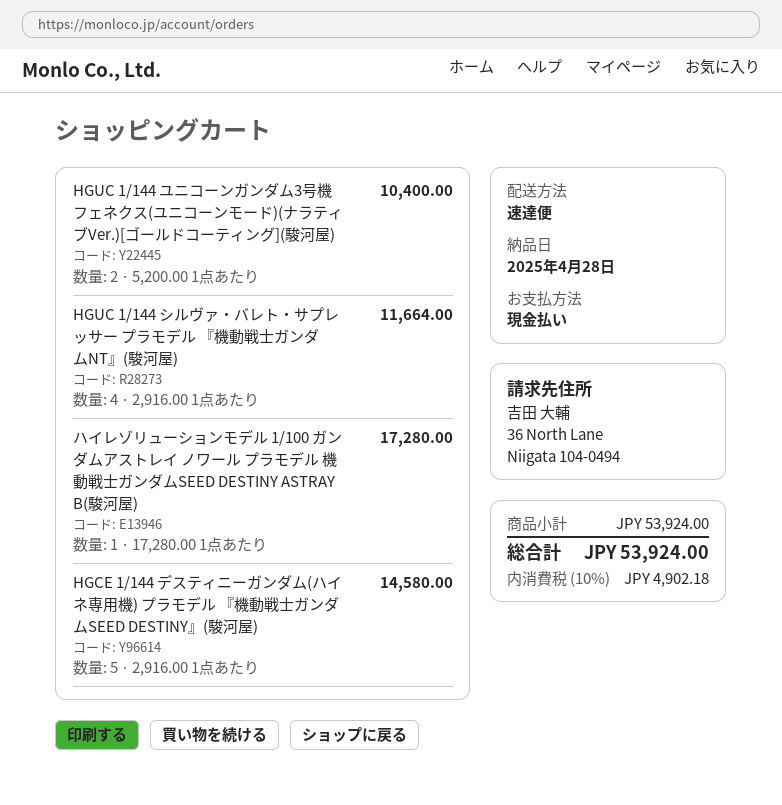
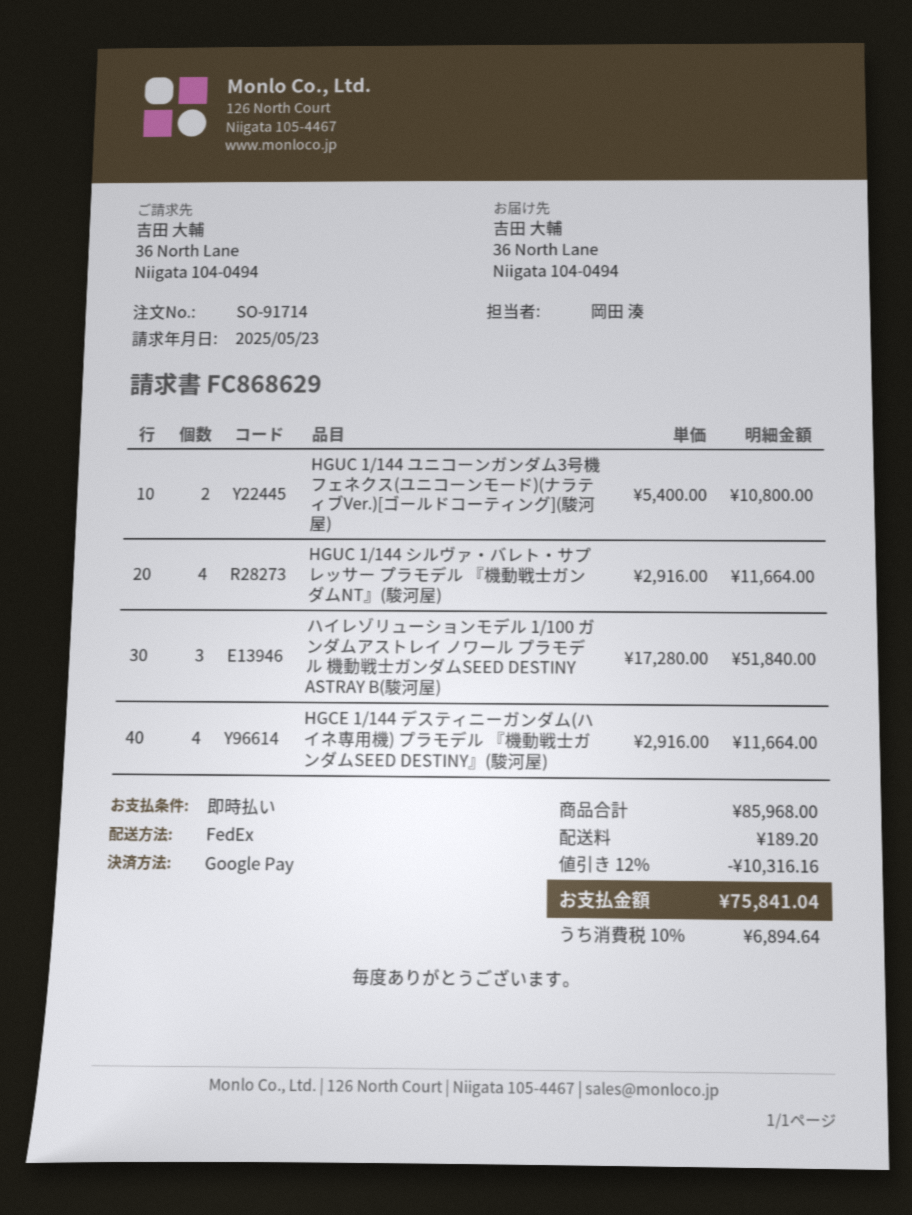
payment method: cash -> Google Pay
shipping method: express -> FedEx
HGUC 1/144 ユニコーンガンダム3号機 フェネクス(ユニコーンモード)(ナラティブVer.)[ゴールドコーティング](駿河屋): 2 x 5200.00 = 10400.00 -> 2 x 5400.00 = 10800.00
ハイレゾリューションモデル 1/100 ガンダムアストレイ ノワール プラモデル 機動戦士ガンダムSEED DESTINY ASTRAY B(駿河屋): 1 x 17280.00 = 17280.00 -> 3 x 17280.00 = 51840.00
HGCE 1/144 デスティニーガンダム(ハイネ専用機) プラモデル 『機動戦士ガンダムSEED DESTINY』(駿河屋): 5 x 2916.00 = 14580.00 -> 4 x 2916.00 = 11664.00
subtotal: 53924.00 -> 85968.00
discount: none -> 12% = 10316.16
shipping: none -> 189.20
tax: 10% = 4902.18 -> 10% = 6894.64
total: 53924.00 -> 75841.04

